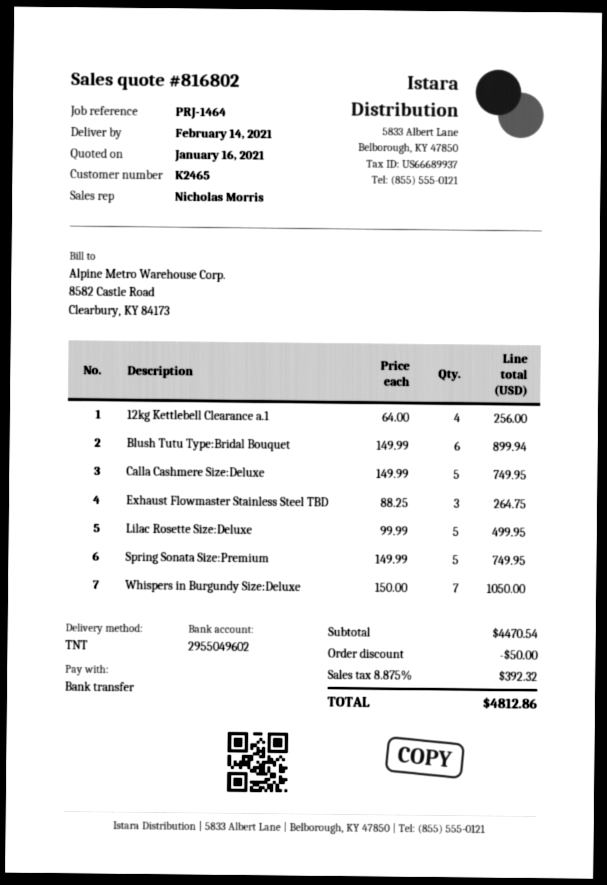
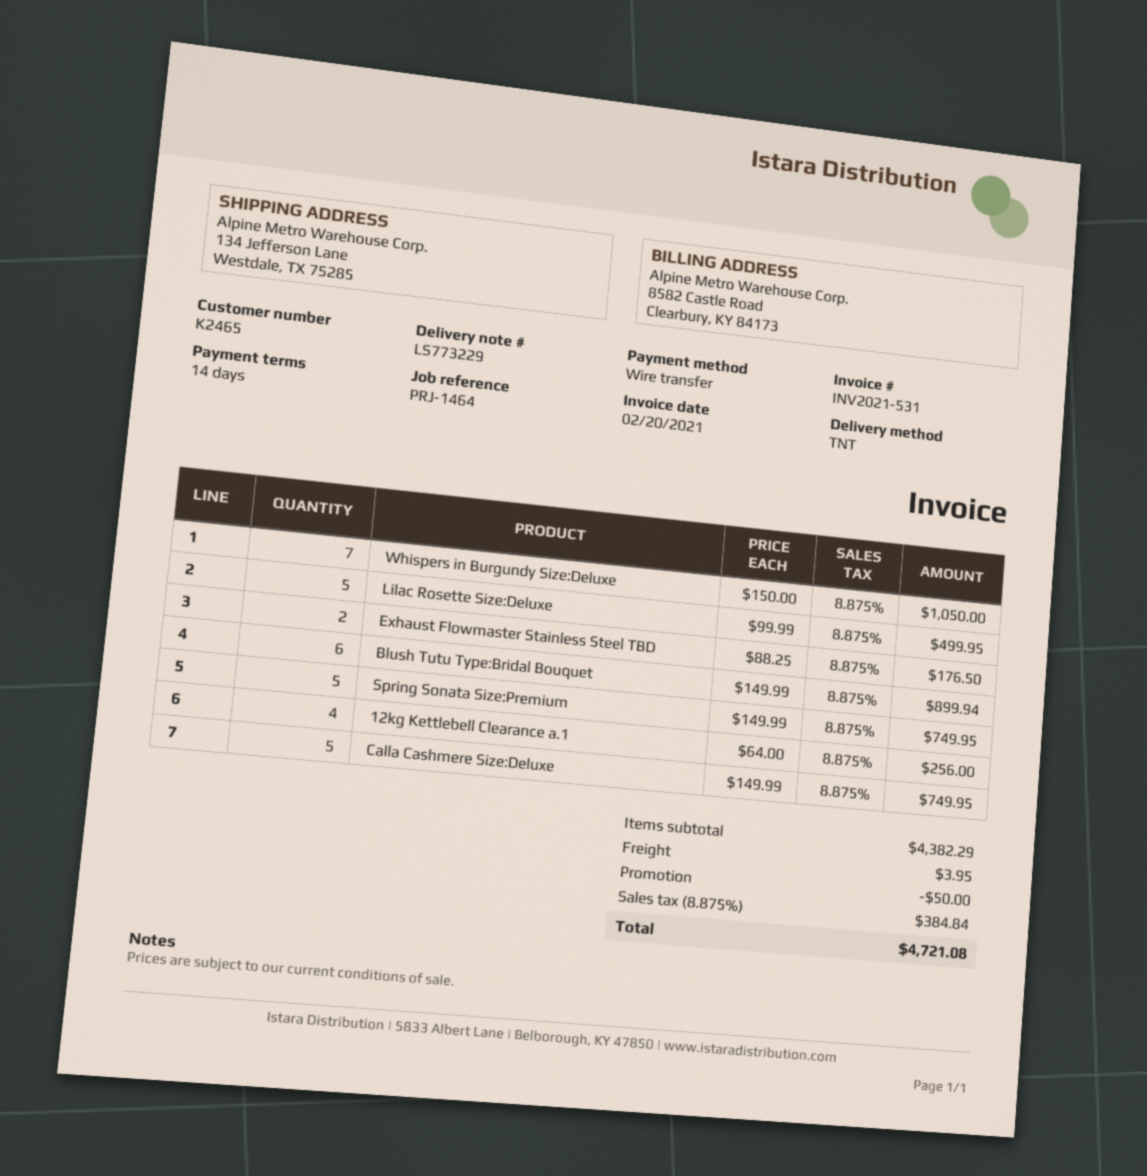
Exhaust Flowmaster Stainless Steel TBD: 3 x 88.25 = 264.75 -> 2 x 88.25 = 176.50
subtotal: 4470.54 -> 4382.29
shipping: none -> 3.95
tax: 8.875% = 392.32 -> 8.875% = 384.84
total: 4812.86 -> 4721.08

